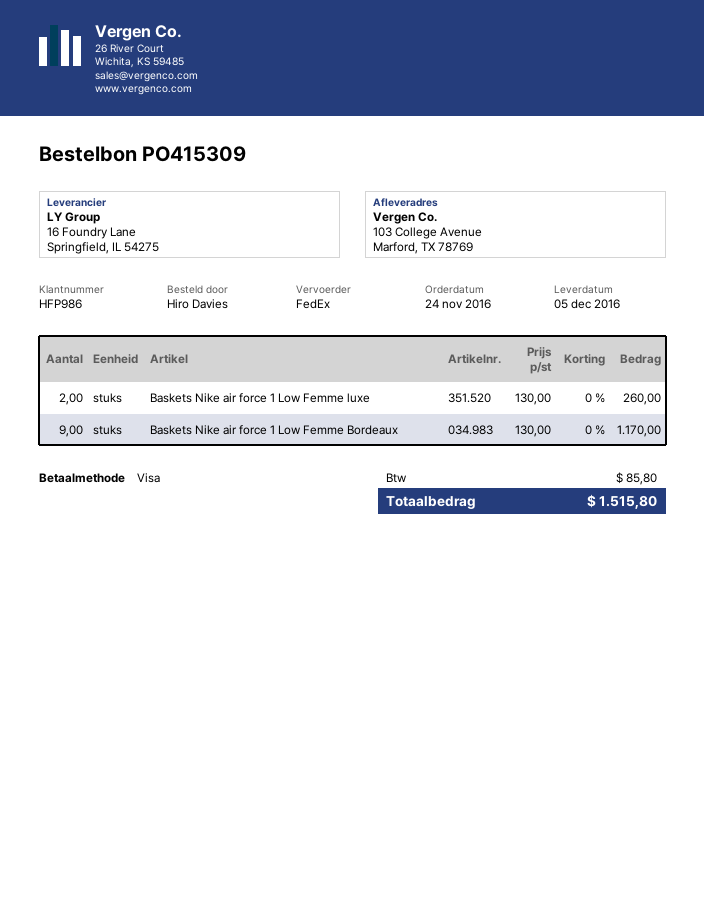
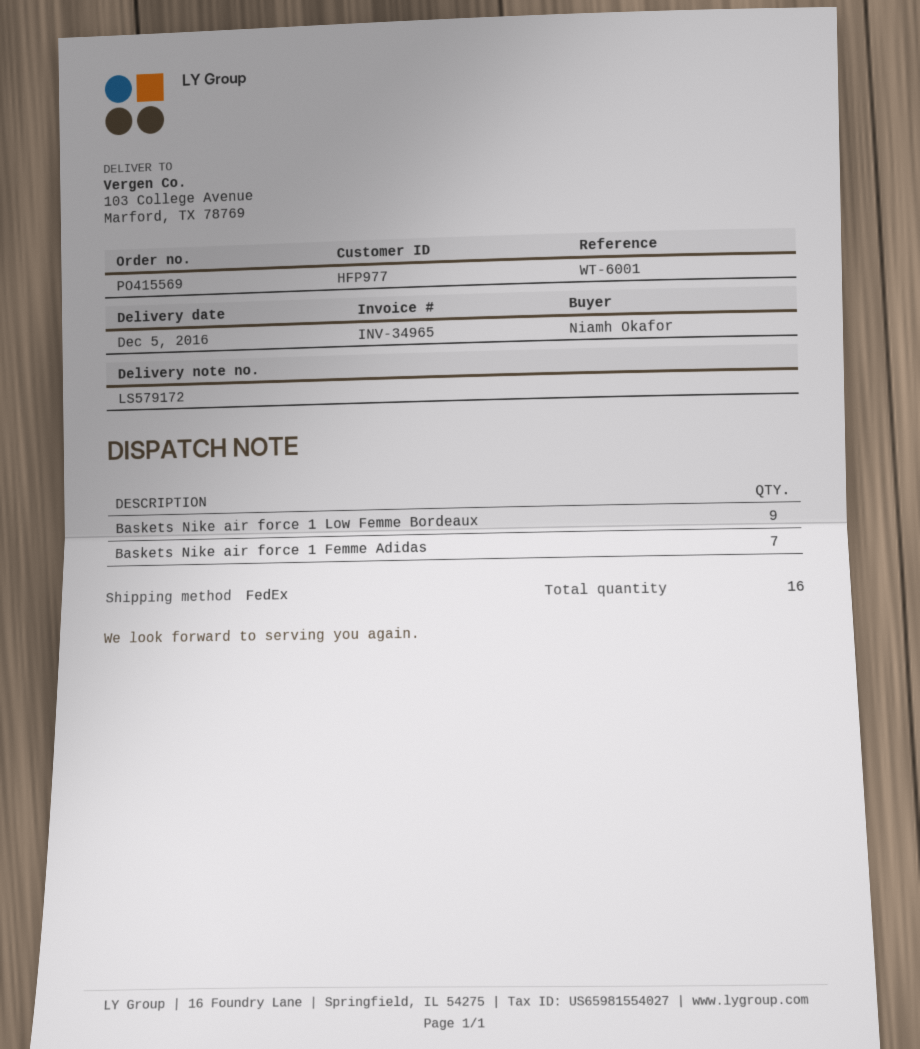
order number: PO415309 -> PO415569
customer number: HFP986 -> HFP977
ordered by: Hiro Davies -> Niamh Okafor
Baskets Nike air force 1 Low Femme luxe: 2 -> none
Baskets Nike air force 1 Femme Adidas: none -> 7

